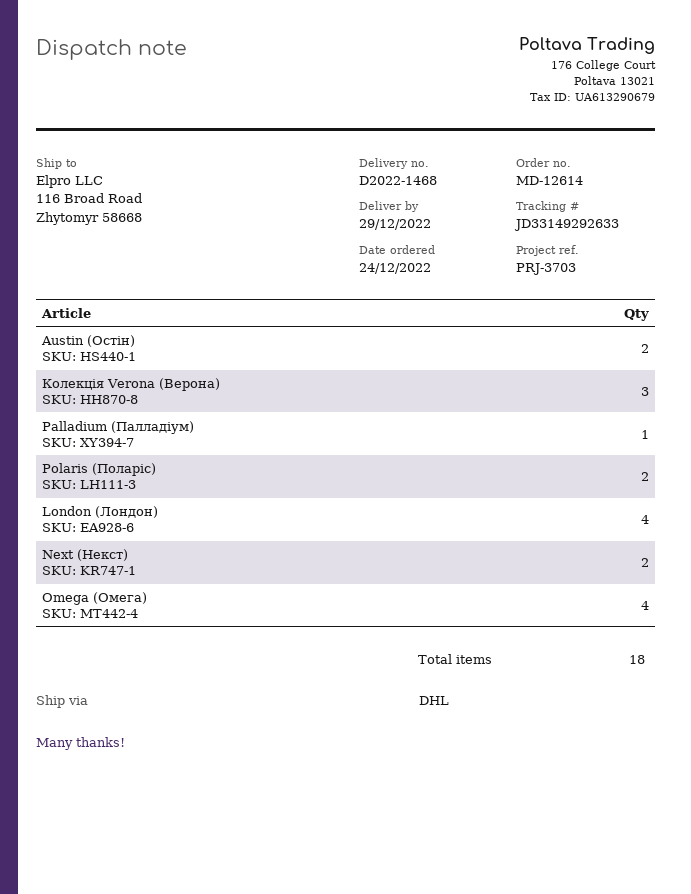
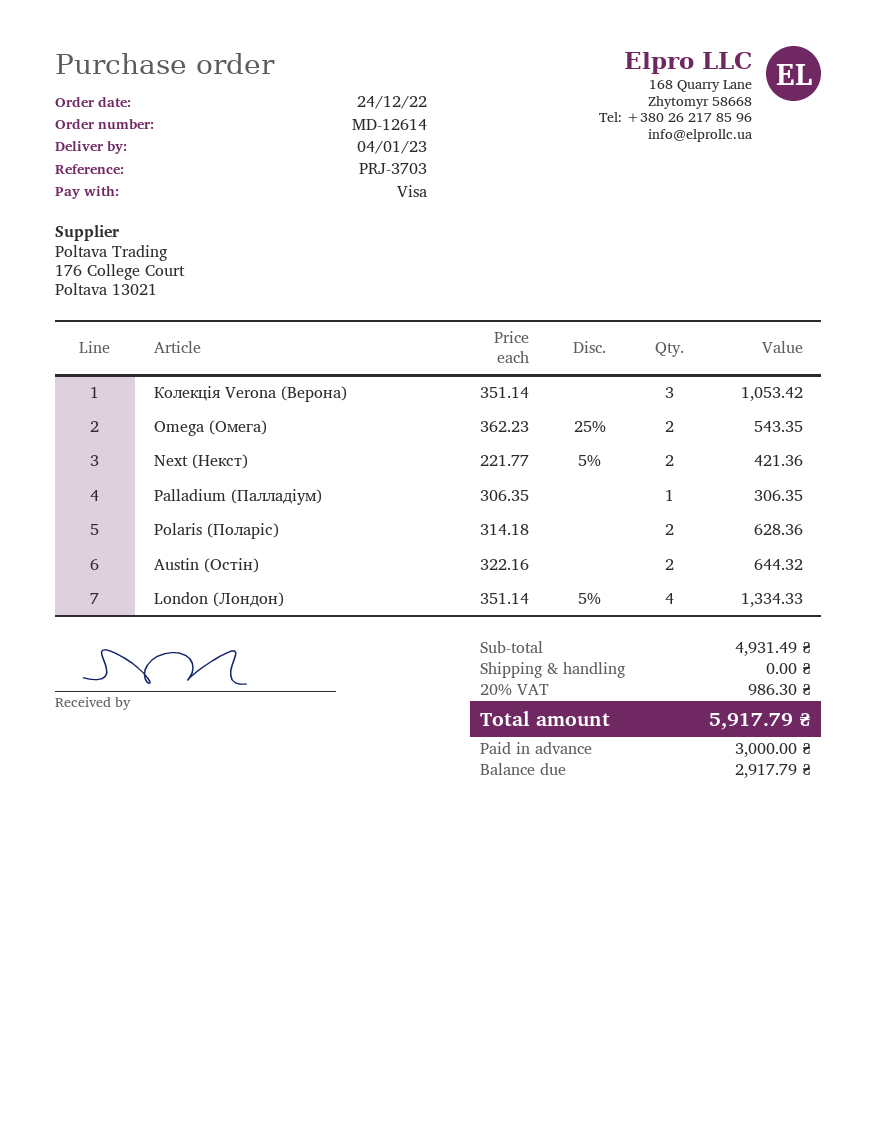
delivery date: 2022-12-29 -> 2023-01-04
Omega (Омега): 4 -> 2

